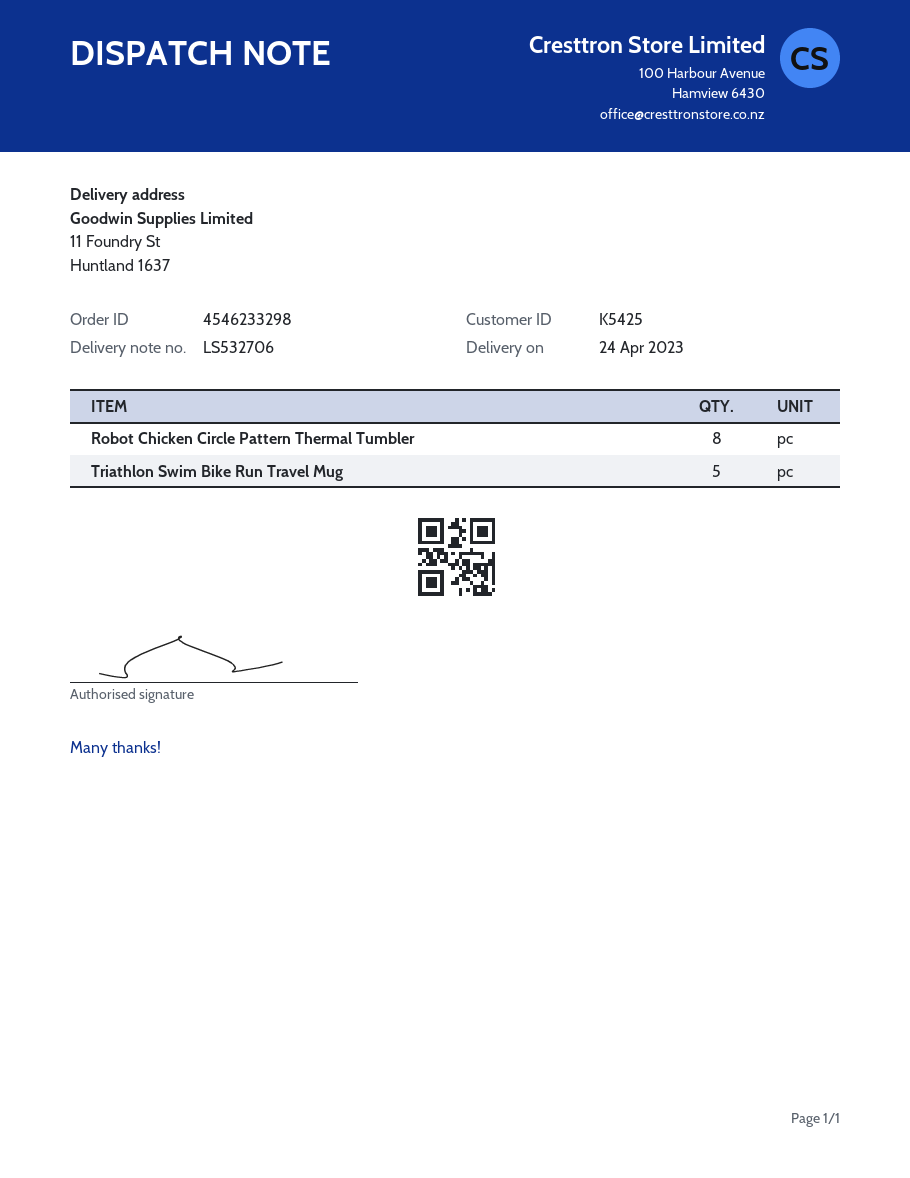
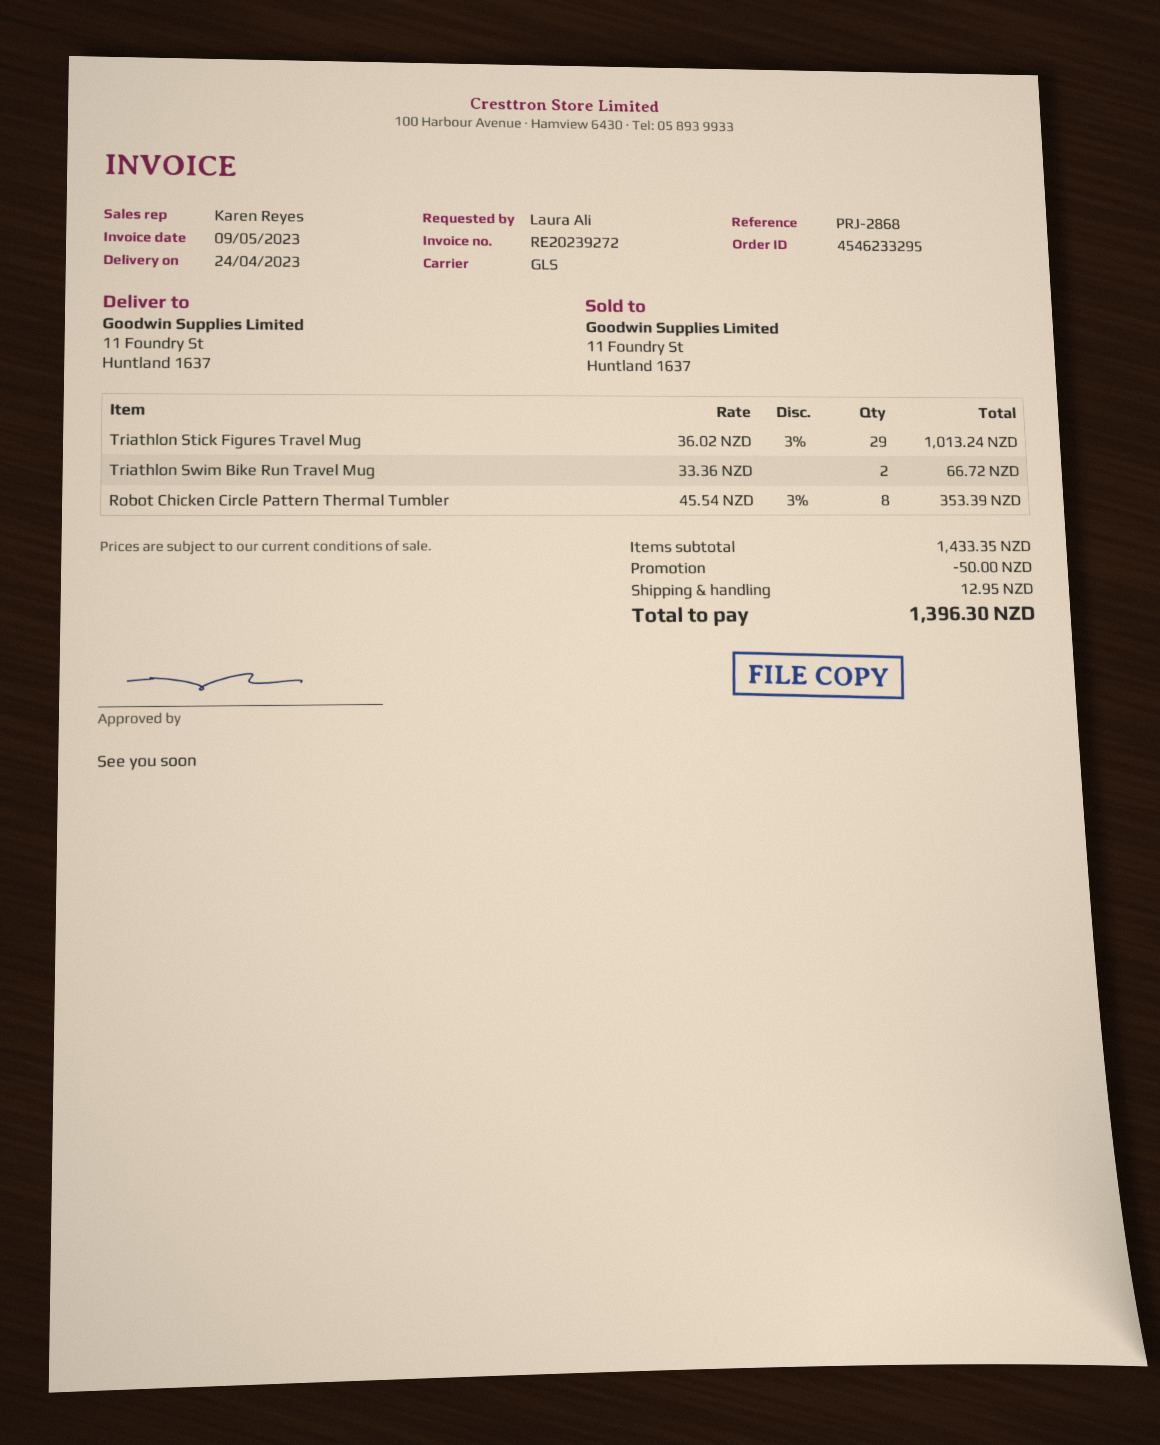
order number: 4546233298 -> 4546233295
Triathlon Swim Bike Run Travel Mug: 5 -> 2
Triathlon Stick Figures Travel Mug: none -> 29

